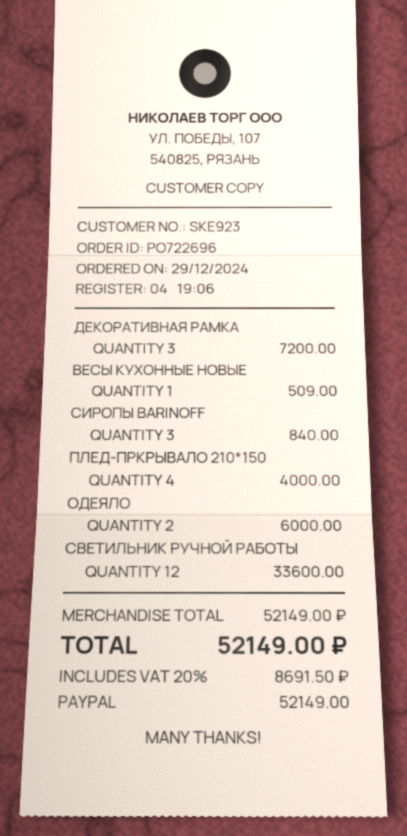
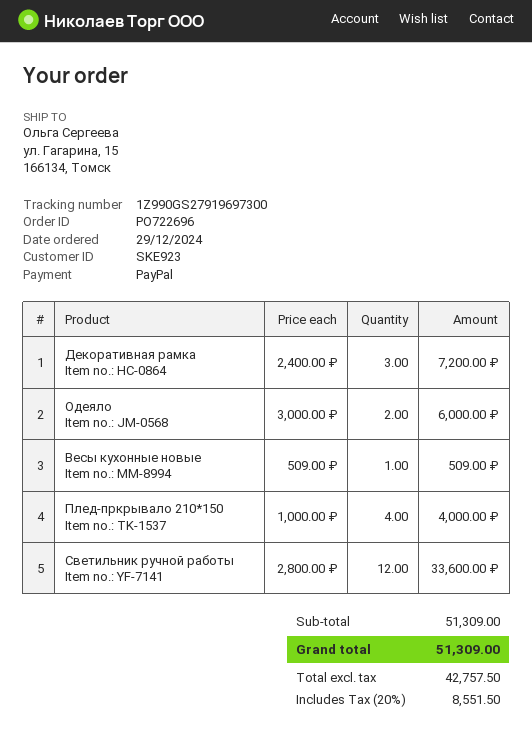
СИРОПЫ BARINOFF: 3 for 840.00 -> none
subtotal: 52149.00 -> 51309.00
tax: 20% = 8691.50 -> 20% = 8551.50
total: 52149.00 -> 51309.00

